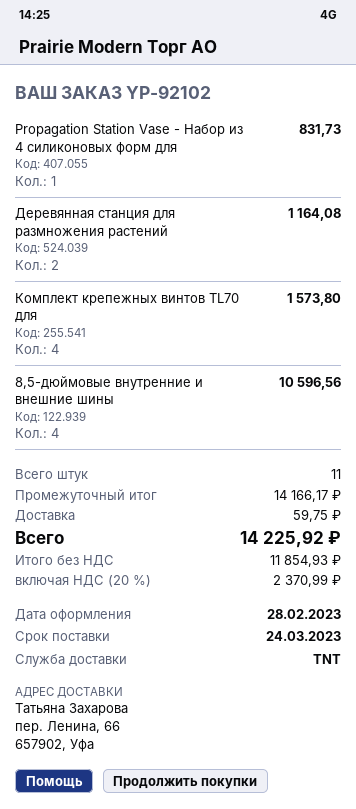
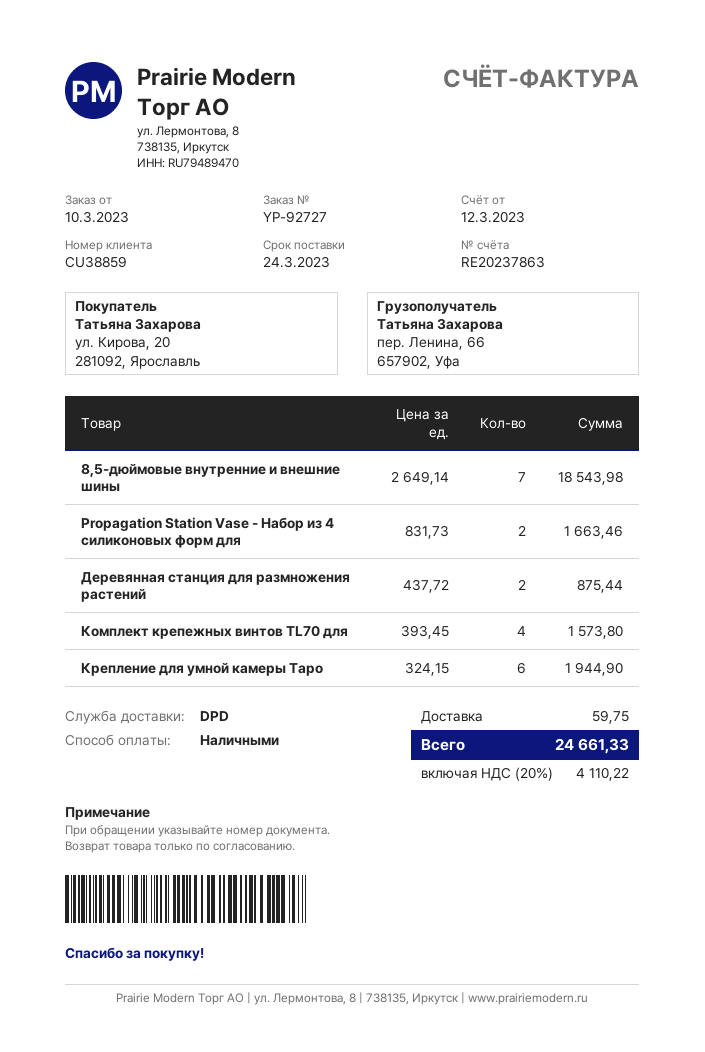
order number: YP-92102 -> YP-92727
order date: 2023-02-28 -> 2023-03-10
shipping method: TNT -> DPD
Propagation Station Vase - Набор из 4 силиконовых форм для: 1 for 831.73 -> 2 for 1663.46
Деревянная станция для размножения растений: 2 for 1164.08 -> 2 for 875.44
8,5-дюймовые внутренние и внешние шины: 4 for 10596.56 -> 7 for 18543.98
Крепление для умной камеры Tapo: none -> 6 for 1944.90
tax: 20% = 2370.99 -> 20% = 4110.22
total: 14225.92 -> 24661.33

